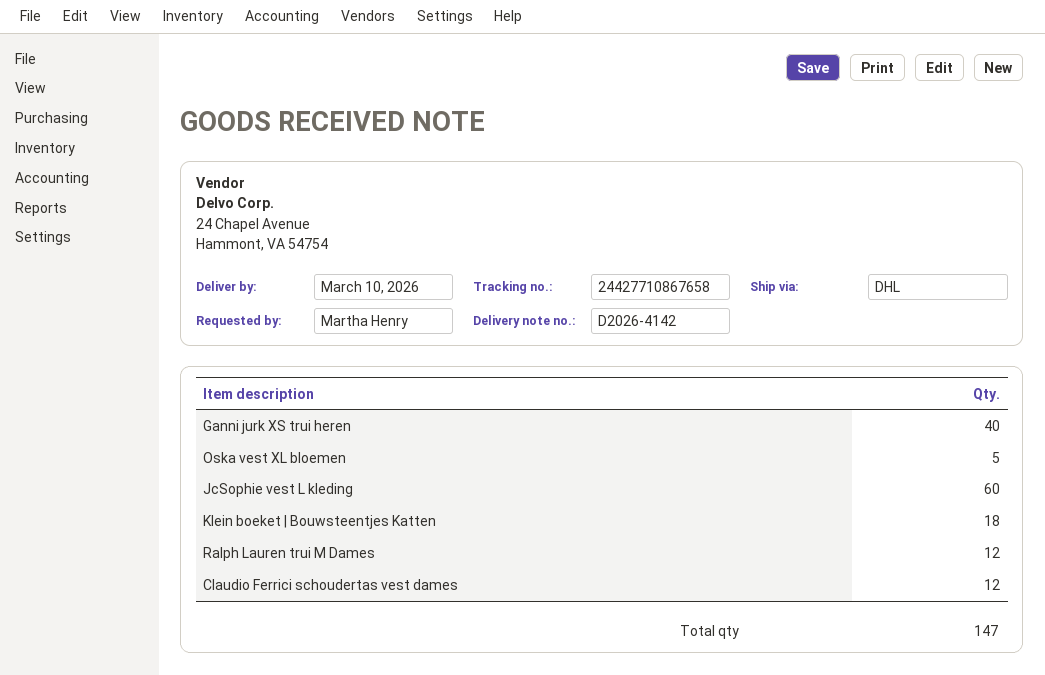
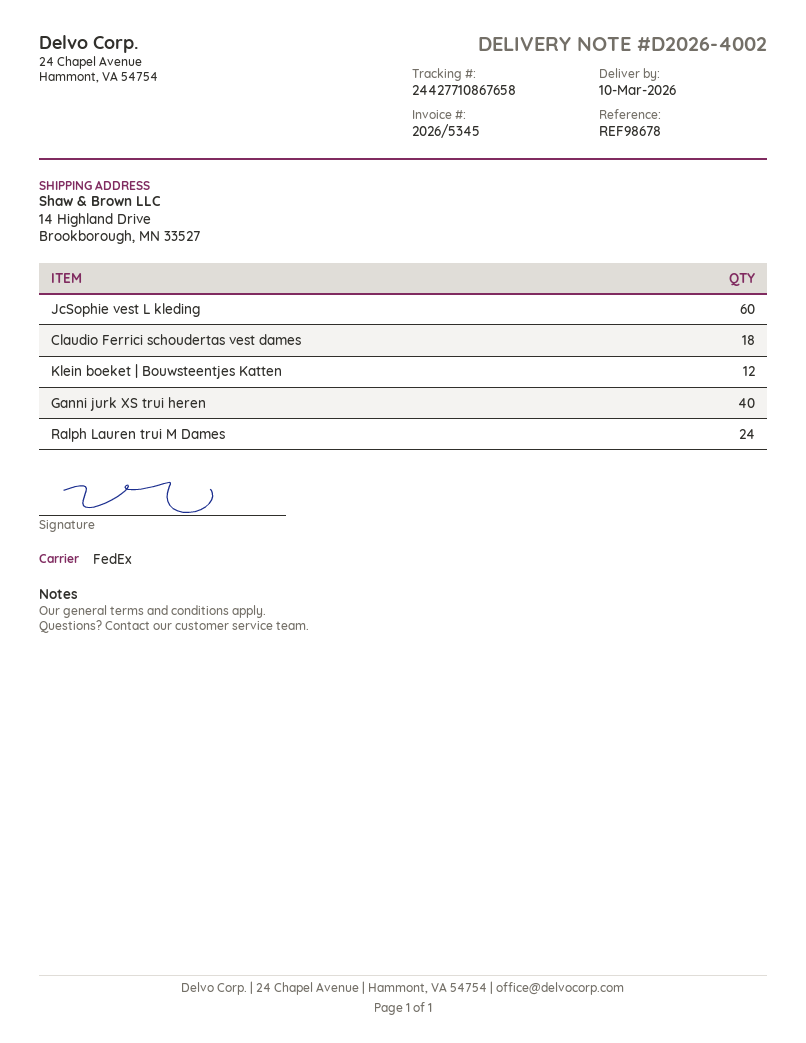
delivery note number: D2026-4142 -> D2026-4002
shipping method: DHL -> FedEx
Oska vest XL bloemen: 5 -> none
Klein boeket | Bouwsteentjes Katten: 18 -> 12
Ralph Lauren trui M Dames: 12 -> 24
Claudio Ferrici schoudertas vest dames: 12 -> 18

